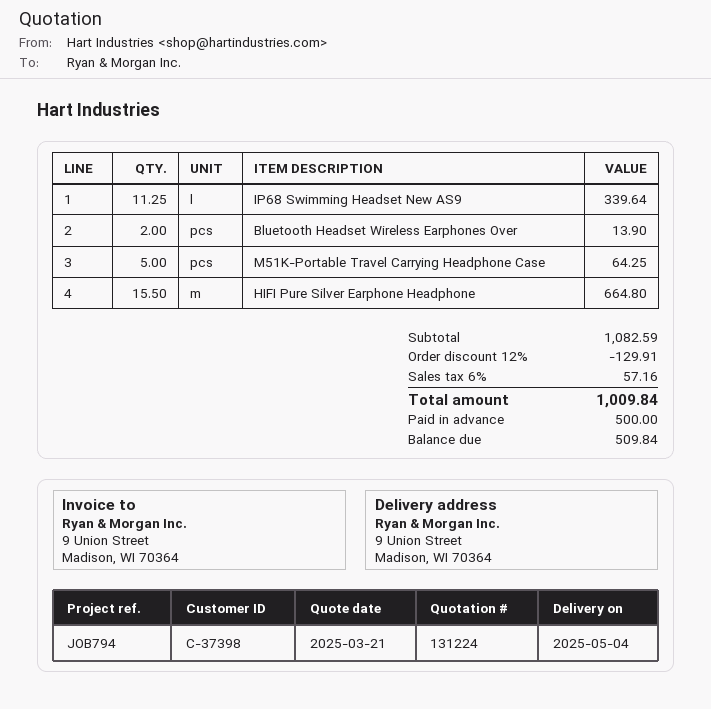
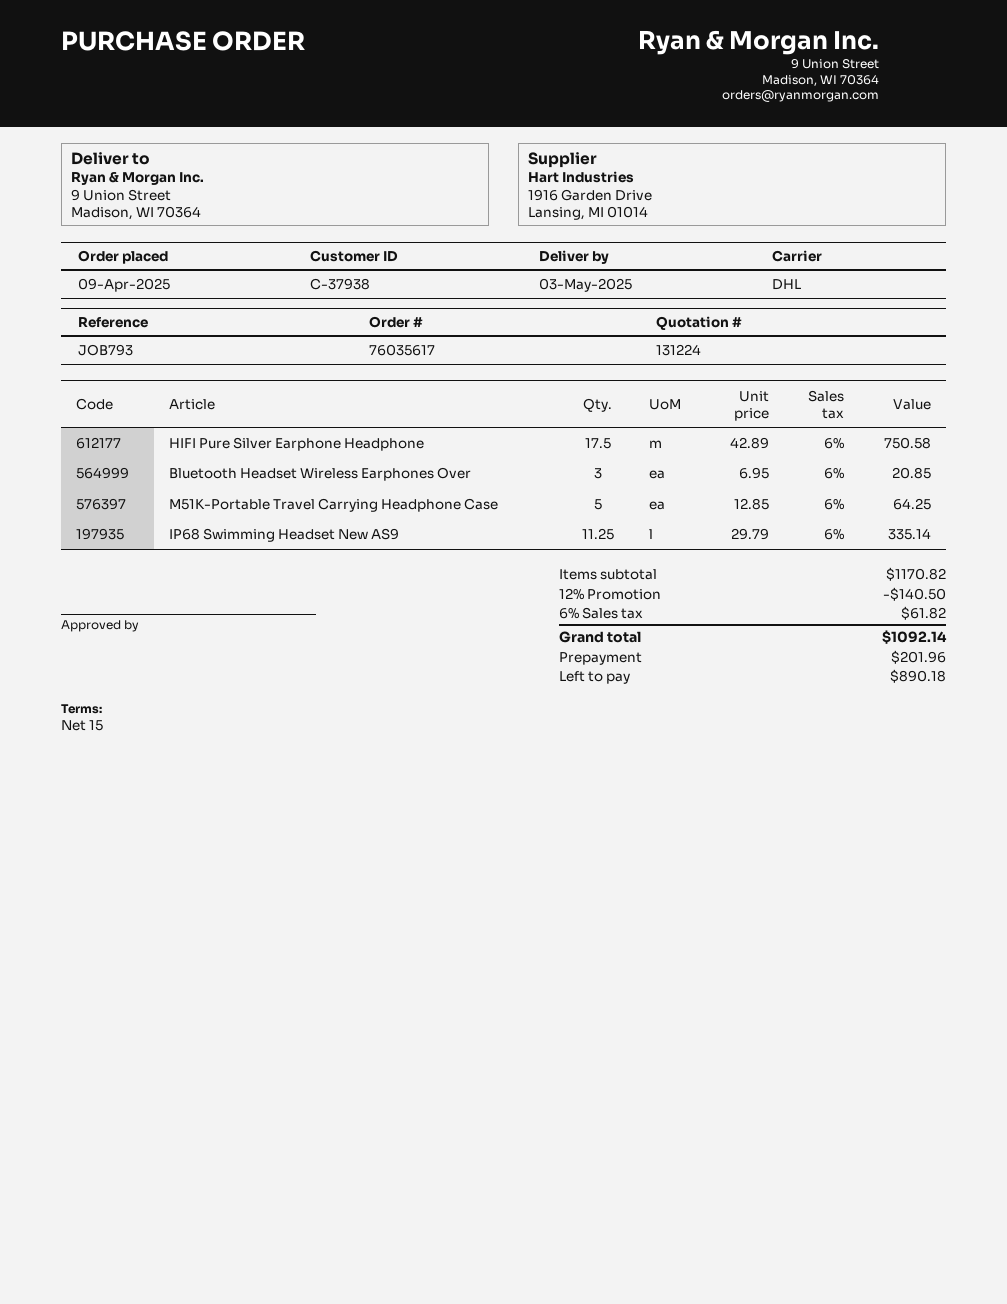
delivery date: 2025-05-04 -> 2025-05-03
customer number: C-37398 -> C-37938
reference: JOB794 -> JOB793
IP68 Swimming Headset New AS9: 11.25 for 339.64 -> 11.25 for 335.14
Bluetooth Headset Wireless Earphones Over: 2 for 13.90 -> 3 for 20.85
HIFI Pure Silver Earphone Headphone: 15.5 for 664.80 -> 17.5 for 750.58
subtotal: 1082.59 -> 1170.82
discount: 12% = 129.91 -> 12% = 140.50
tax: 6% = 57.16 -> 6% = 61.82
total: 1009.84 -> 1092.14
deposit: 500.00 -> 201.96
balance: 509.84 -> 890.18

